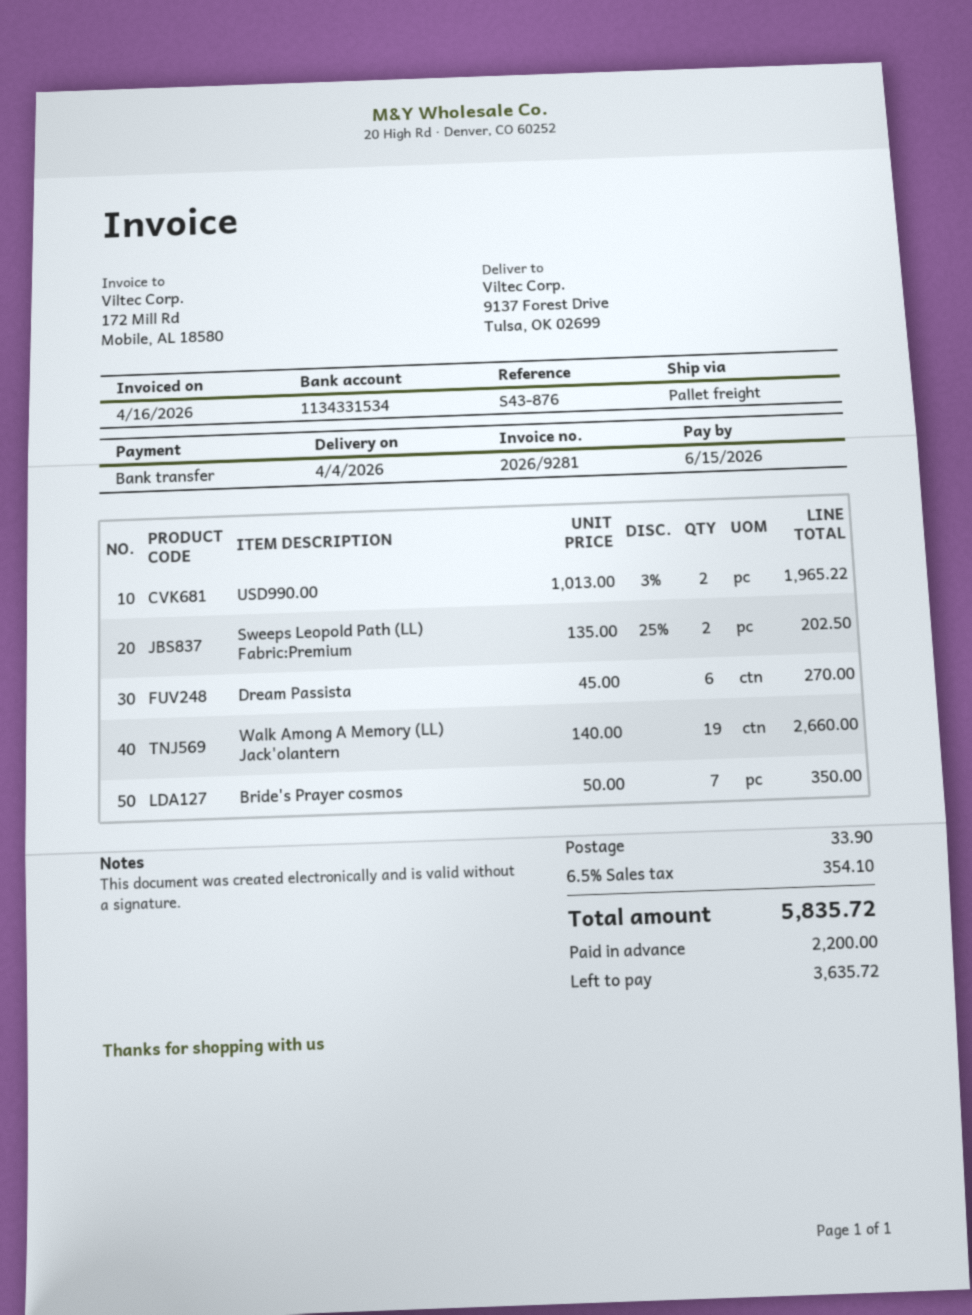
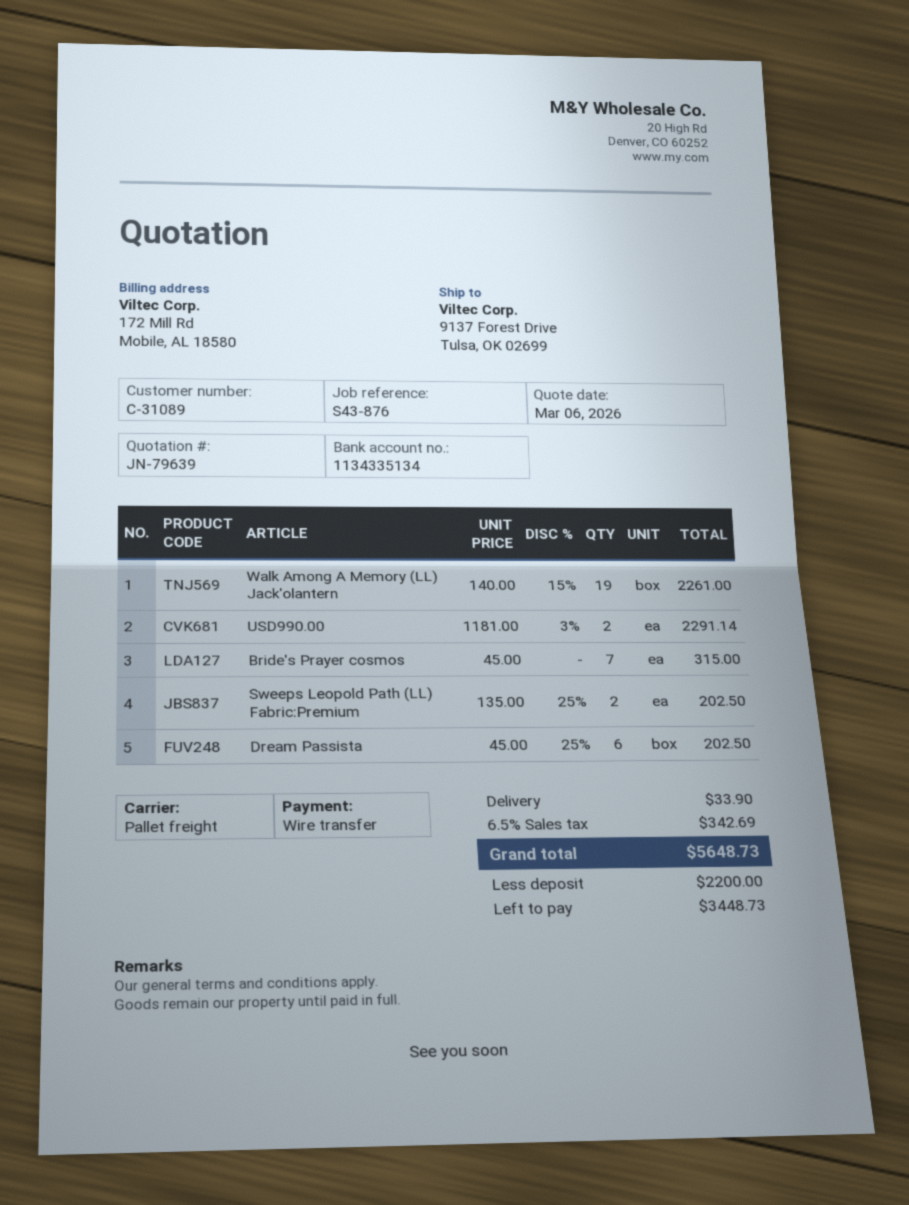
bank account: 1134331534 -> 1134335134
USD990.00: 2 x 1013.00 - 3% = 1965.22 -> 2 x 1181.00 - 3% = 2291.14
Dream Passista: 6 x 45.00 = 270.00 -> 6 x 45.00 - 25% = 202.50
Walk Among A Memory (LL) Jack'olantern: 19 x 140.00 = 2660.00 -> 19 x 140.00 - 15% = 2261.00
Bride's Prayer cosmos: 7 x 50.00 = 350.00 -> 7 x 45.00 = 315.00
tax: 6.5% = 354.10 -> 6.5% = 342.69
total: 5835.72 -> 5648.73
balance: 3635.72 -> 3448.73

